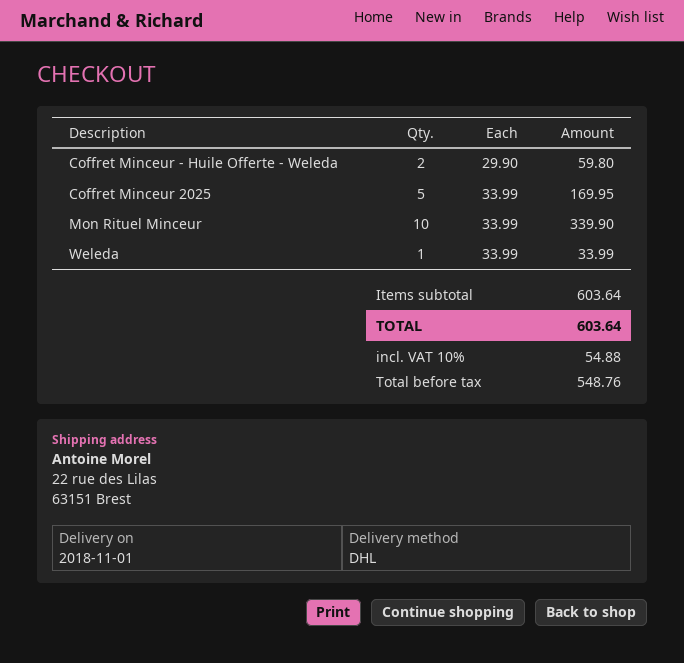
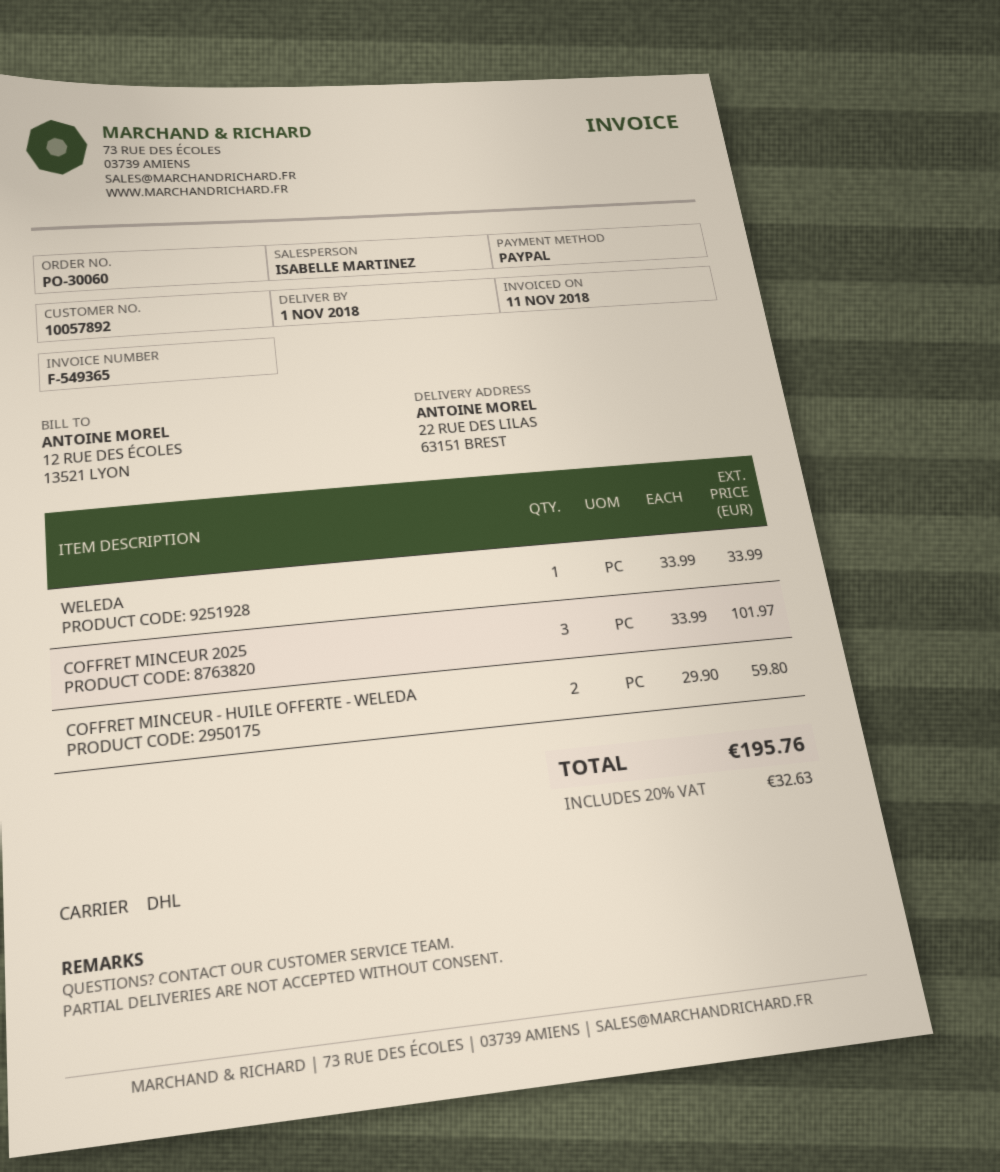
Coffret Minceur 2025: 5 x 33.99 = 169.95 -> 3 x 33.99 = 101.97
Mon Rituel Minceur: 10 x 33.99 = 339.90 -> none
tax: 10% = 54.88 -> 20% = 32.63
total: 603.64 -> 195.76

